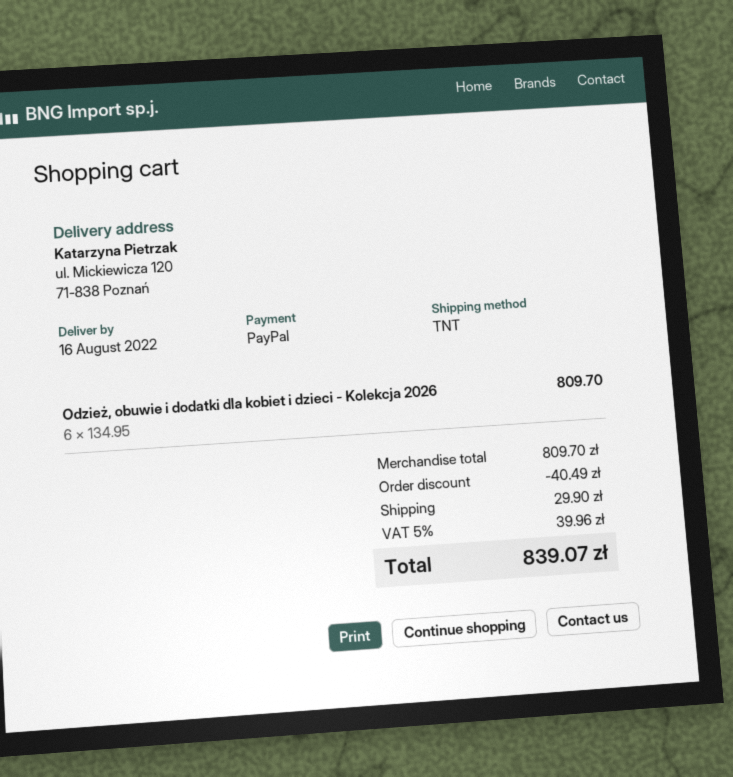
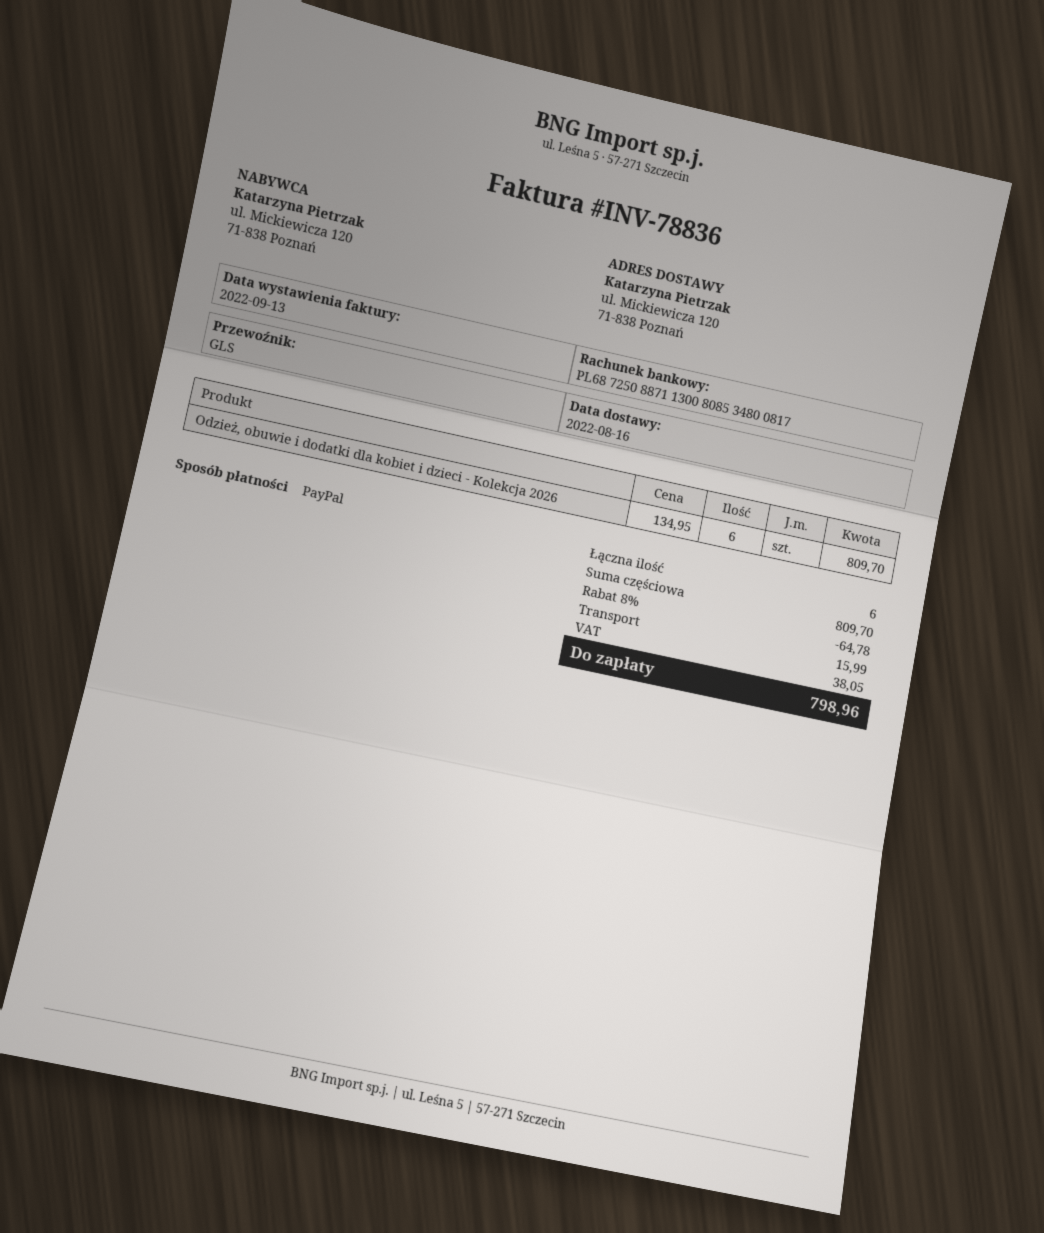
shipping method: TNT -> GLS
discount: 40.49 -> 64.78
shipping: 29.90 -> 15.99
tax: 39.96 -> 38.05
total: 839.07 -> 798.96

